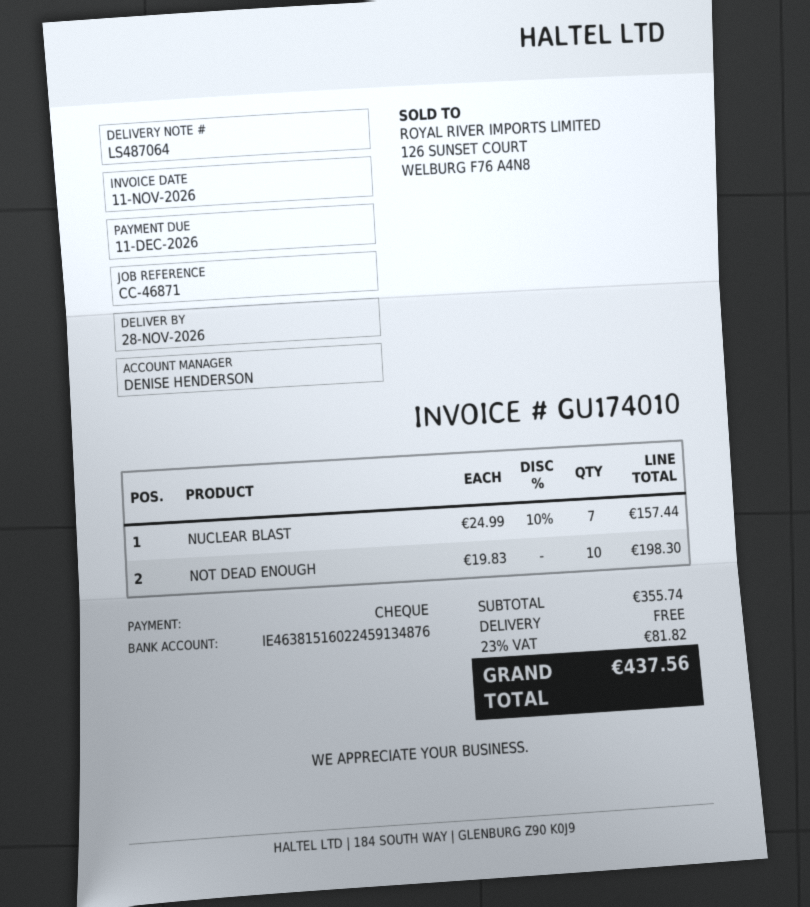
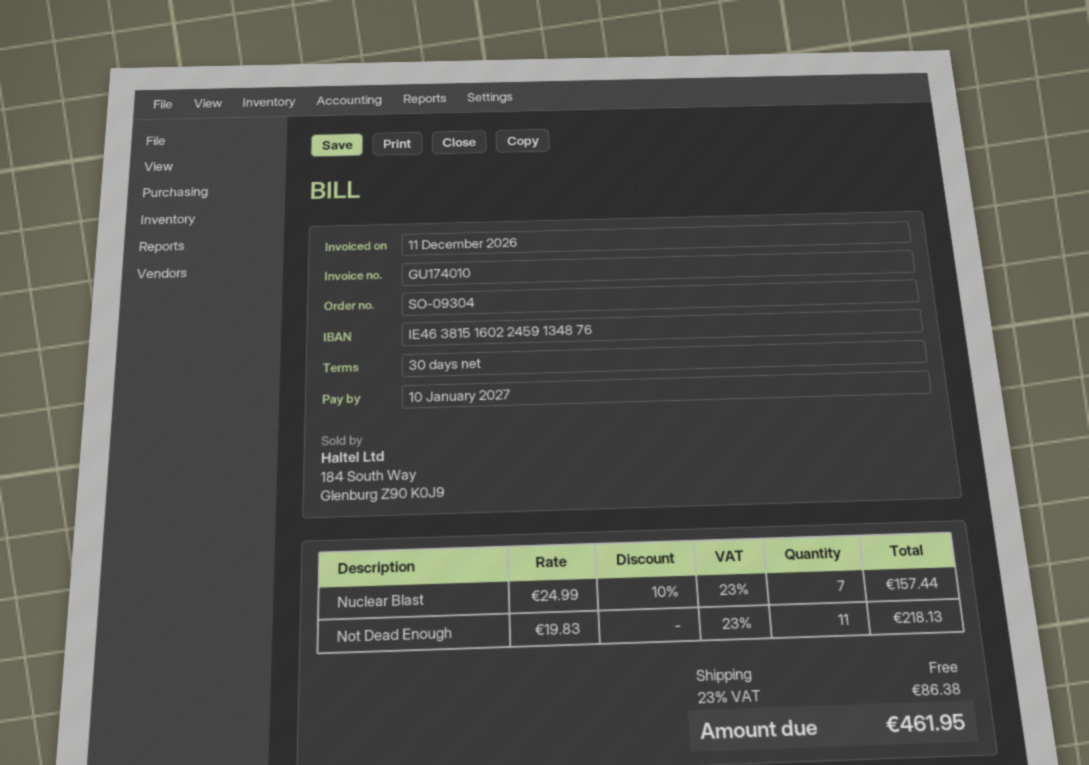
invoice date: 2026-11-11 -> 2026-12-11
due date: 2026-12-11 -> 2027-01-10
NOT DEAD ENOUGH: 10 x 19.83 = 198.30 -> 11 x 19.83 = 218.13
tax: 23% = 81.82 -> 23% = 86.38
total: 437.56 -> 461.95

